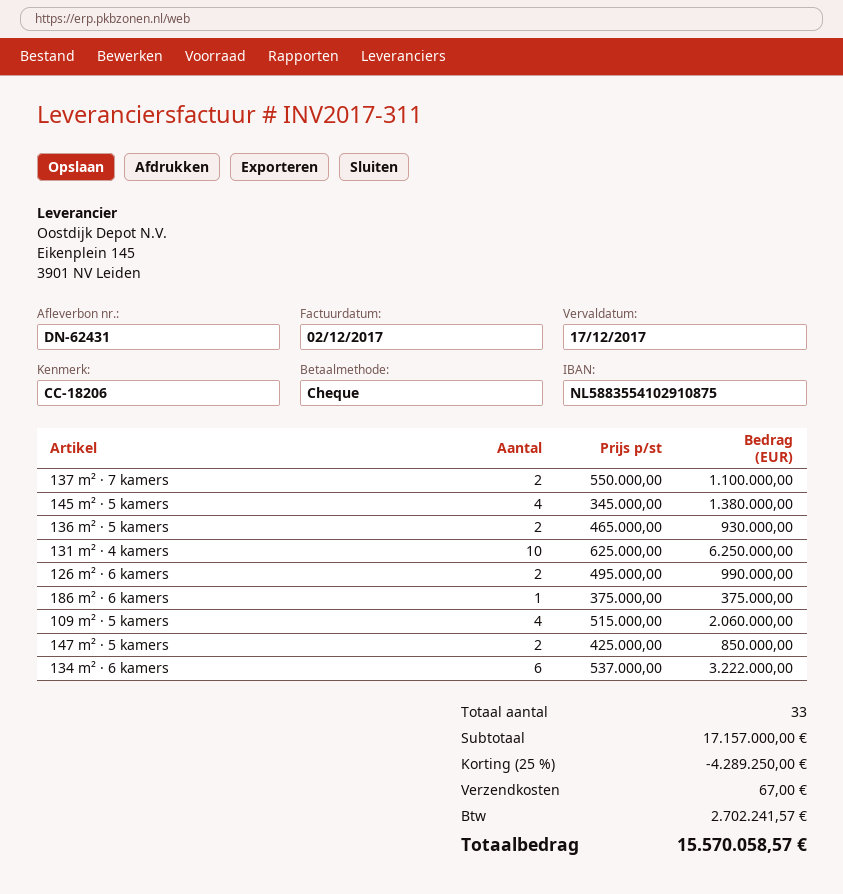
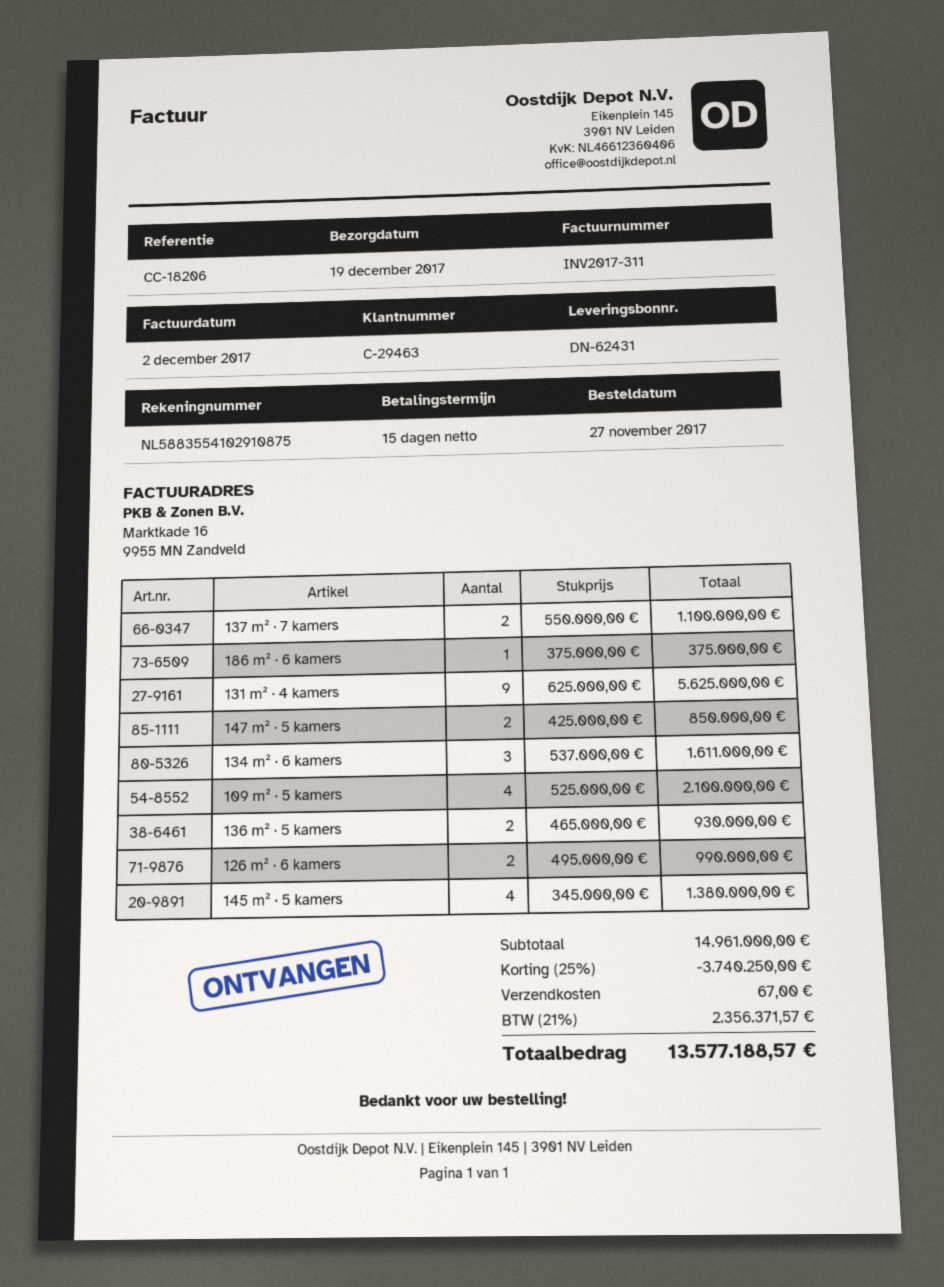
131 m² · 4 kamers: 10 x 625000.00 = 6250000.00 -> 9 x 625000.00 = 5625000.00
109 m² · 5 kamers: 4 x 515000.00 = 2060000.00 -> 4 x 525000.00 = 2100000.00
134 m² · 6 kamers: 6 x 537000.00 = 3222000.00 -> 3 x 537000.00 = 1611000.00
subtotal: 17157000.00 -> 14961000.00
discount: 25% = 4289250.00 -> 25% = 3740250.00
tax: 2702241.57 -> 2356371.57
total: 15570058.57 -> 13577188.57

